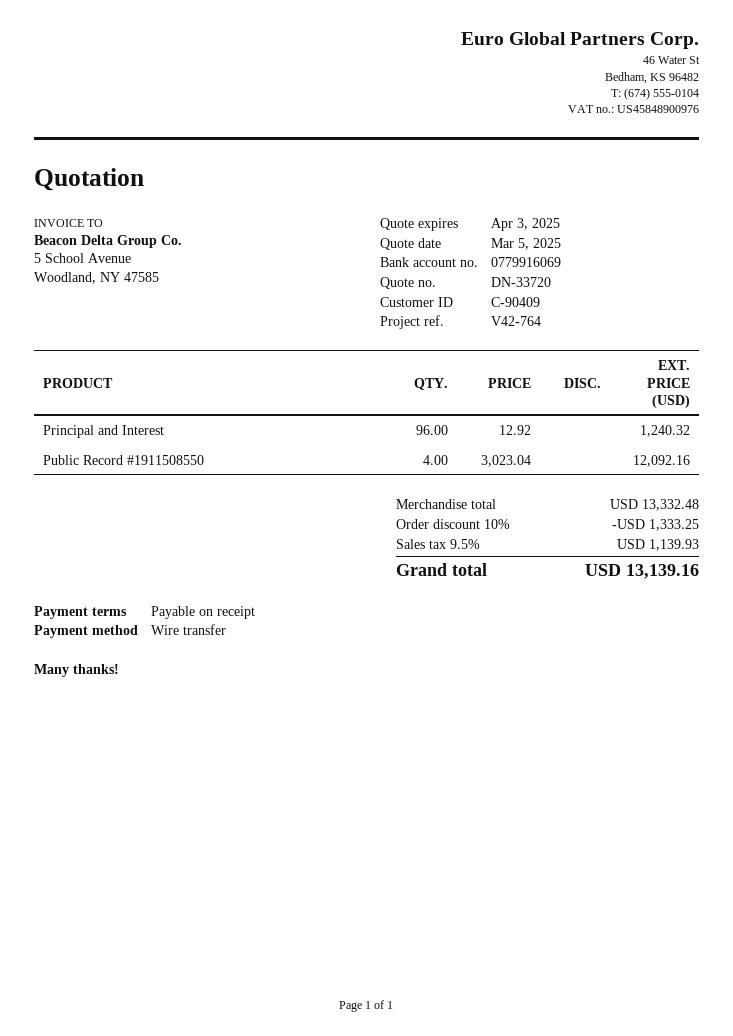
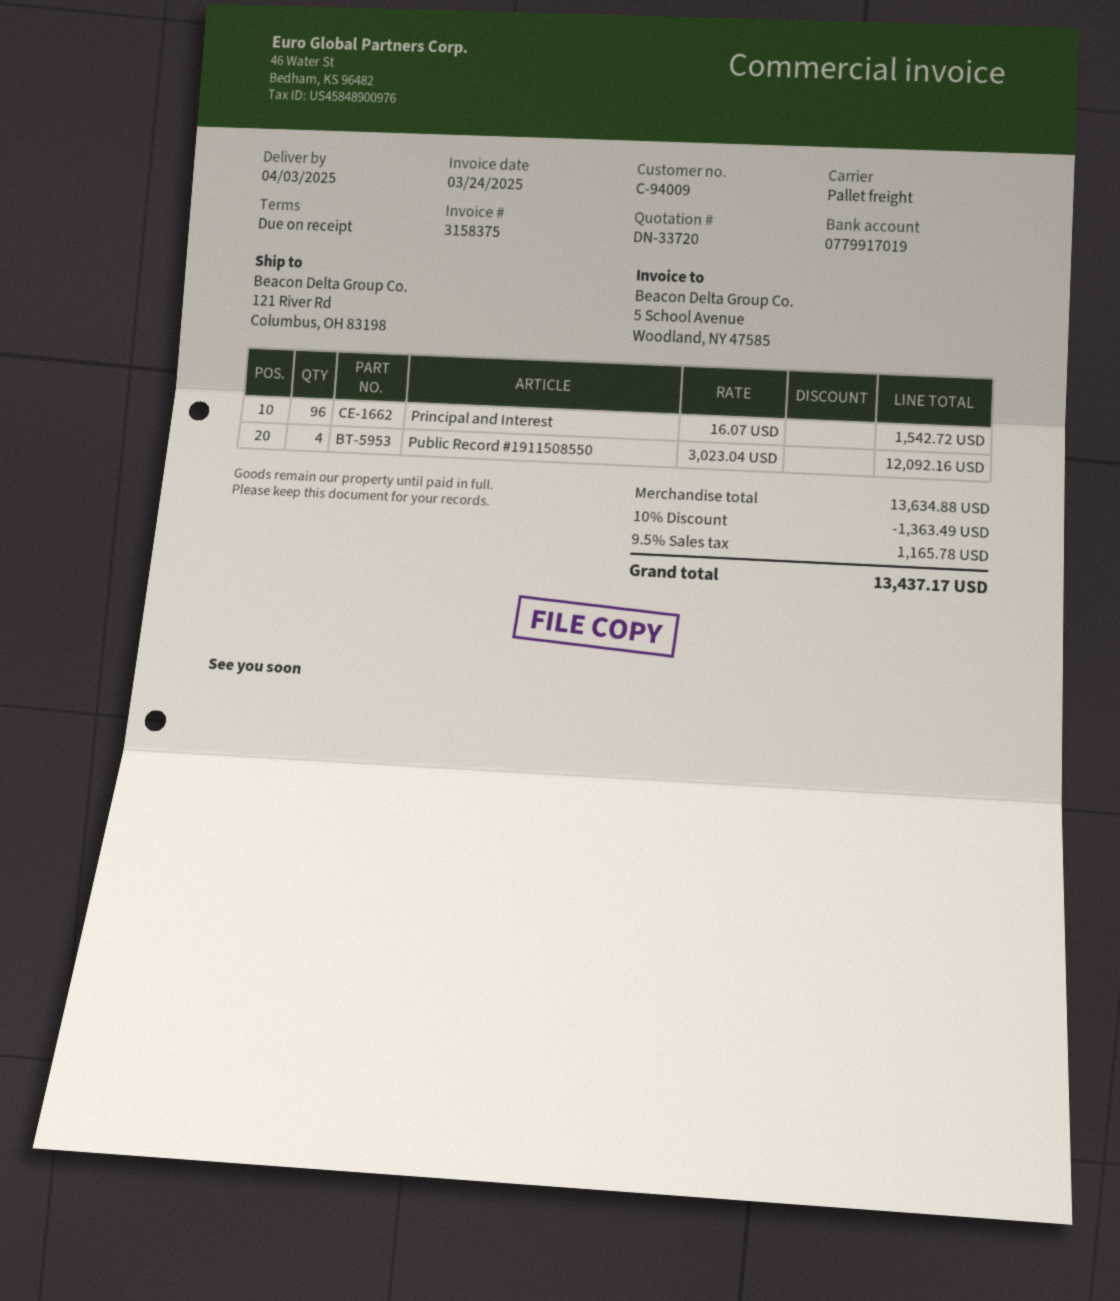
customer number: C-90409 -> C-94009
bank account: 0779916069 -> 0779917019
Principal and Interest: 96 x 12.92 = 1240.32 -> 96 x 16.07 = 1542.72
subtotal: 13332.48 -> 13634.88
discount: 10% = 1333.25 -> 10% = 1363.49
tax: 9.5% = 1139.93 -> 9.5% = 1165.78
total: 13139.16 -> 13437.17

